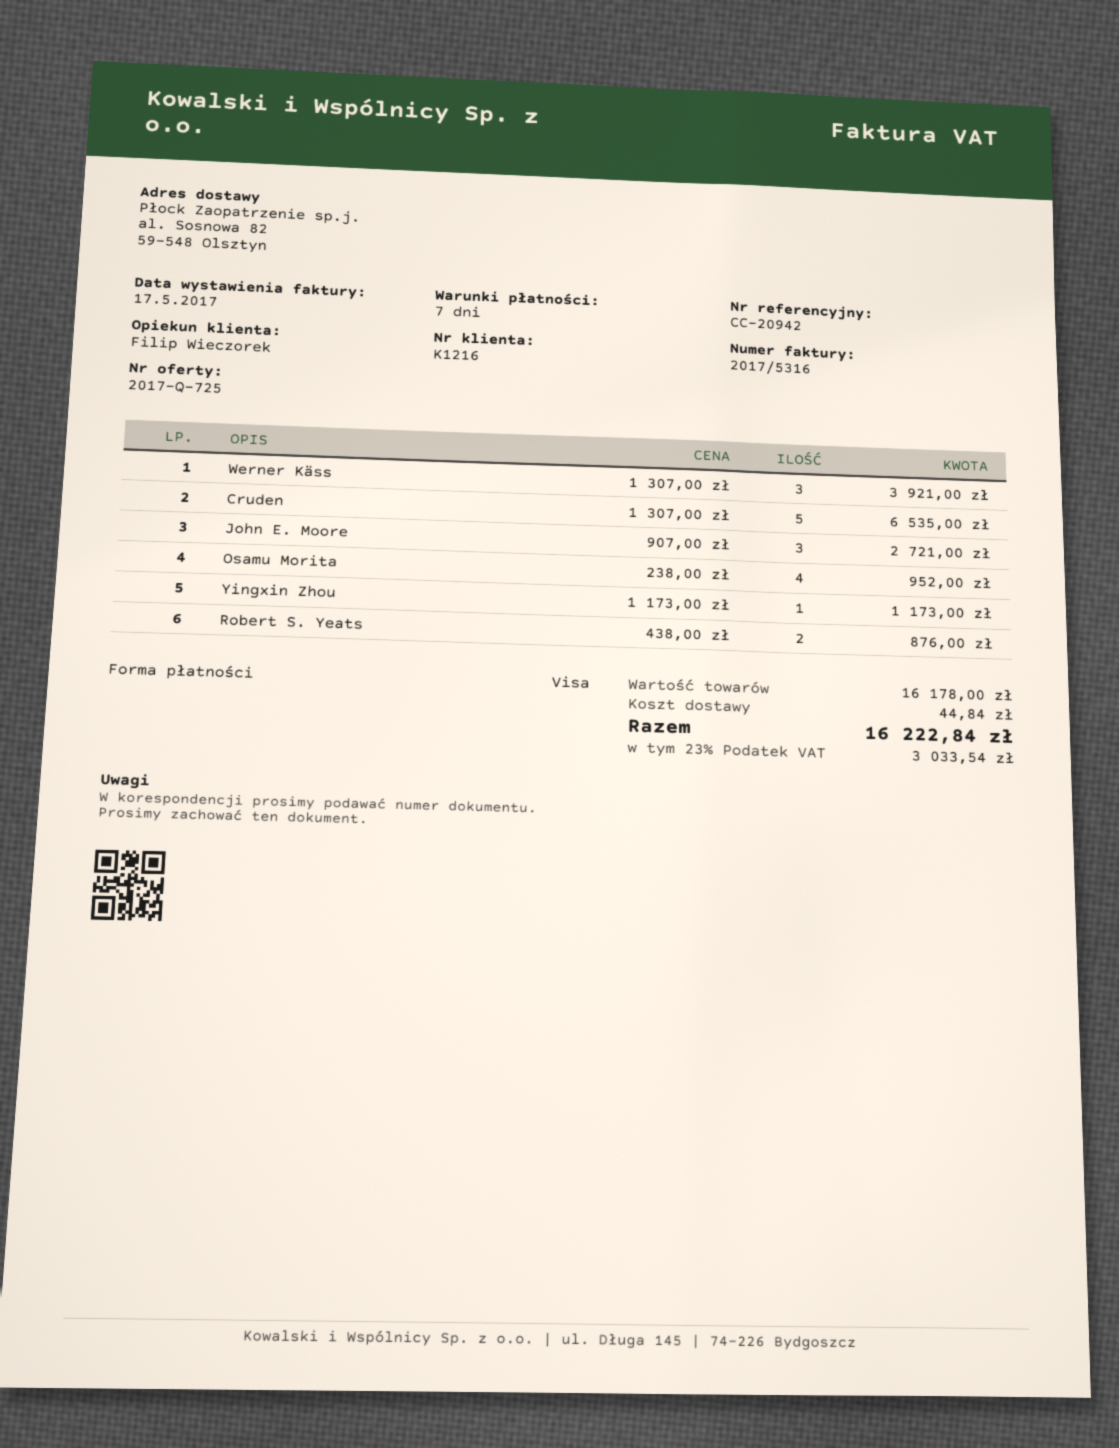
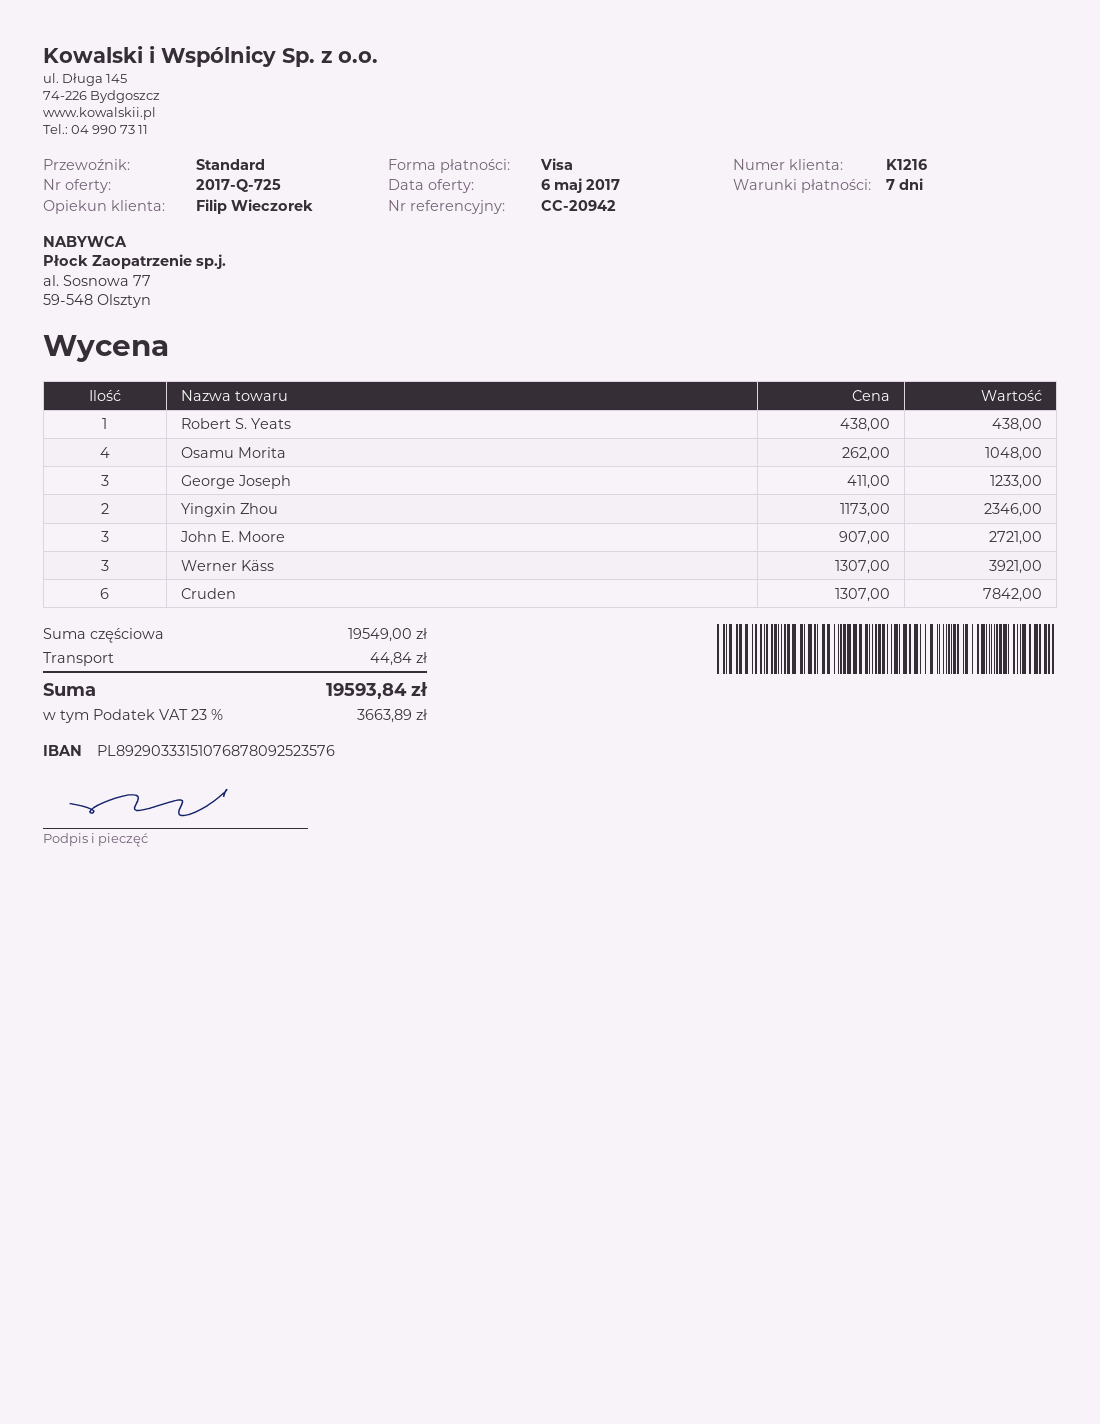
Cruden: 5 x 1307.00 = 6535.00 -> 6 x 1307.00 = 7842.00
Osamu Morita: 4 x 238.00 = 952.00 -> 4 x 262.00 = 1048.00
Yingxin Zhou: 1 x 1173.00 = 1173.00 -> 2 x 1173.00 = 2346.00
Robert S. Yeats: 2 x 438.00 = 876.00 -> 1 x 438.00 = 438.00
George Joseph: none -> 3 x 411.00 = 1233.00
subtotal: 16178.00 -> 19549.00
tax: 23% = 3033.54 -> 23% = 3663.89
total: 16222.84 -> 19593.84

